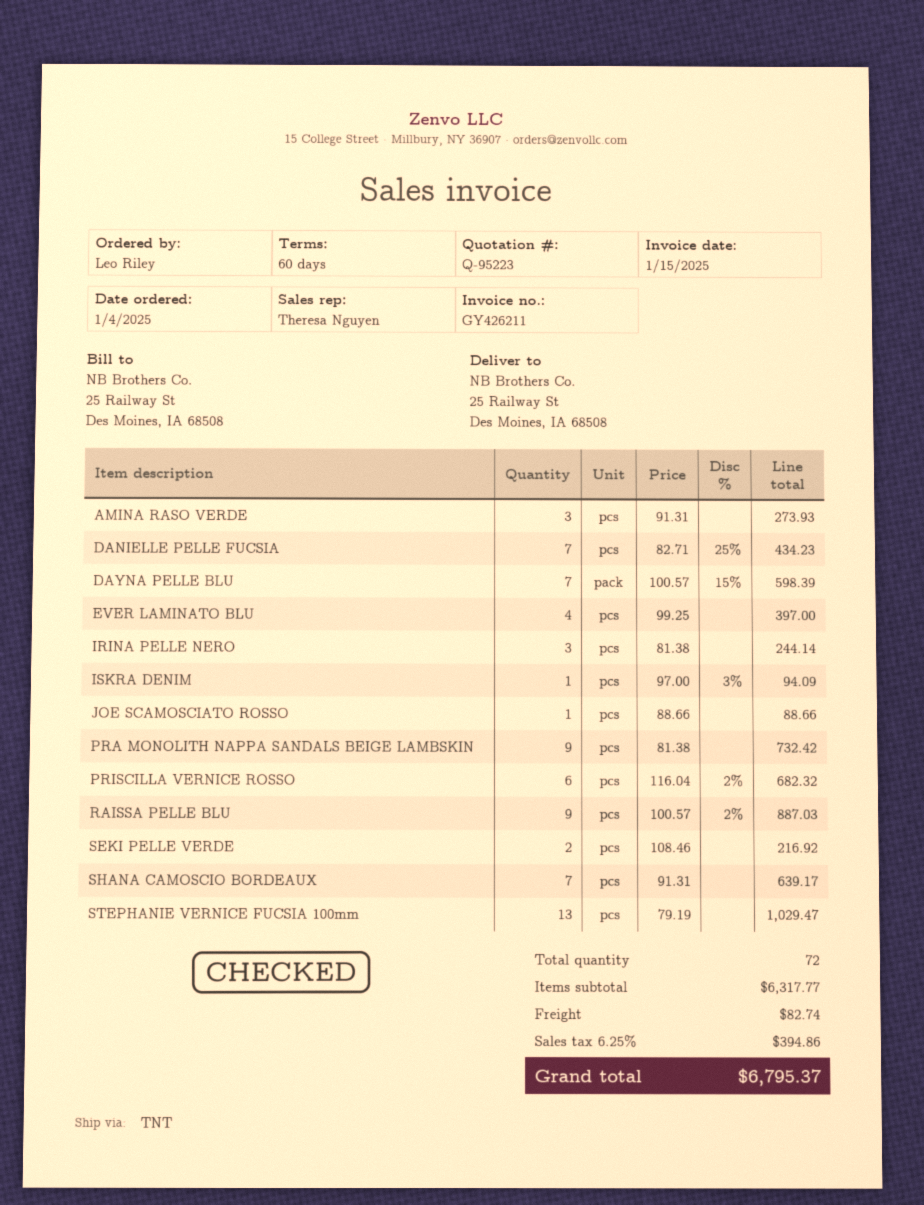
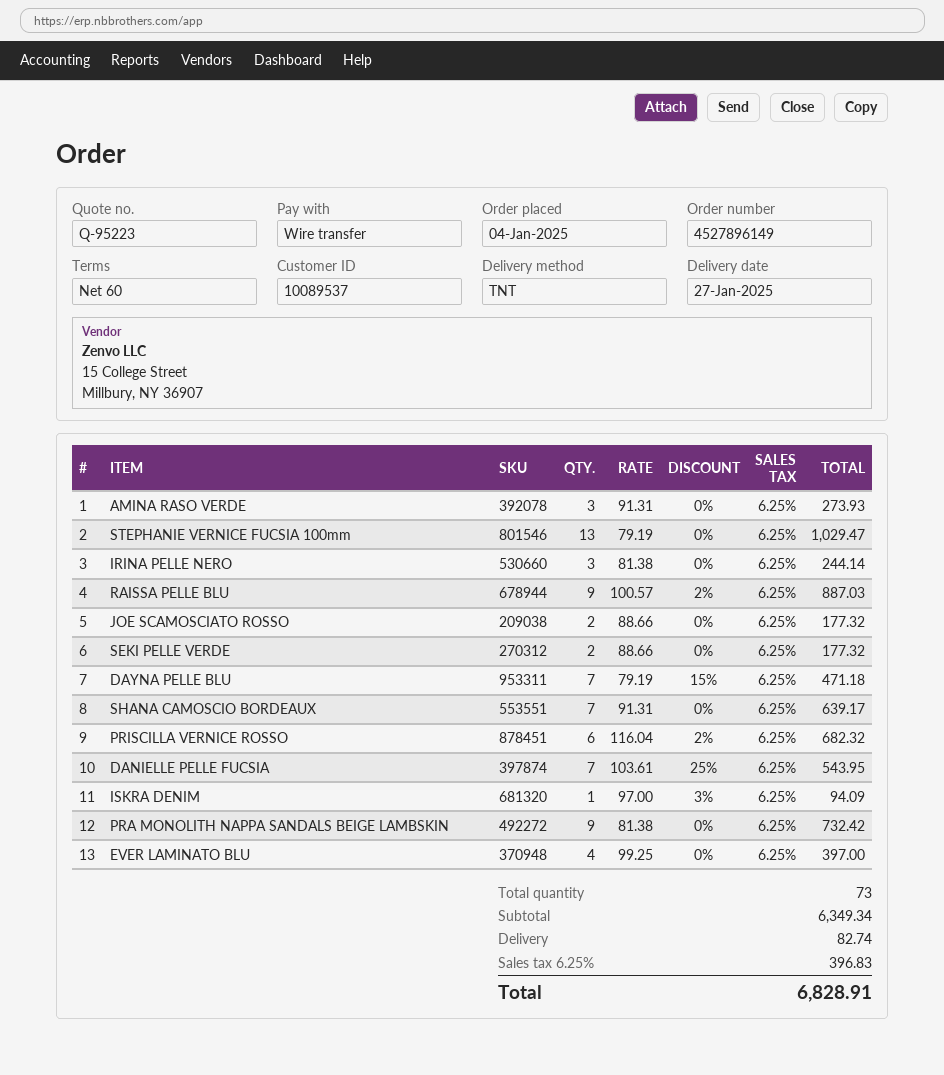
DANIELLE PELLE FUCSIA: 7 x 82.71 - 25% = 434.23 -> 7 x 103.61 - 25% = 543.95
DAYNA PELLE BLU: 7 x 100.57 - 15% = 598.39 -> 7 x 79.19 - 15% = 471.18
JOE SCAMOSCIATO ROSSO: 1 x 88.66 = 88.66 -> 2 x 88.66 = 177.32
SEKI PELLE VERDE: 2 x 108.46 = 216.92 -> 2 x 88.66 = 177.32
total quantity: 72 -> 73
subtotal: 6317.77 -> 6349.34
tax: 6.25% = 394.86 -> 6.25% = 396.83
total: 6795.37 -> 6828.91

